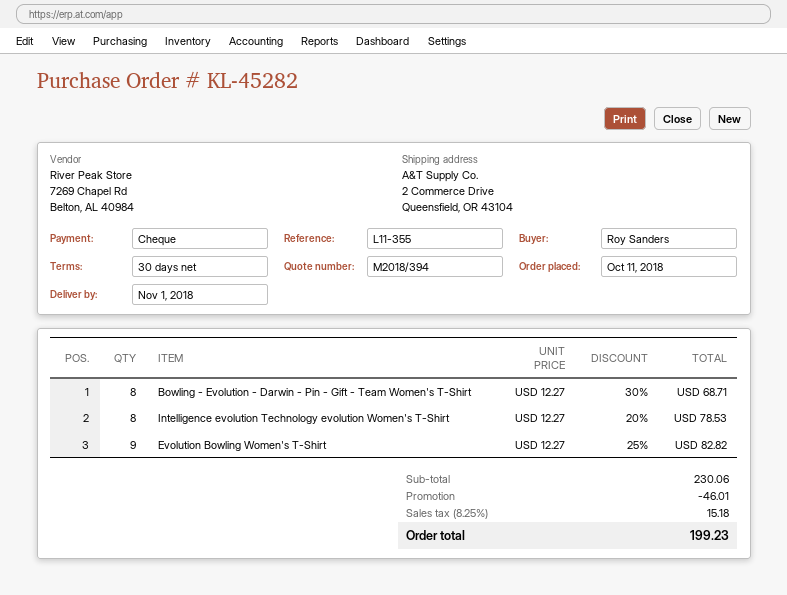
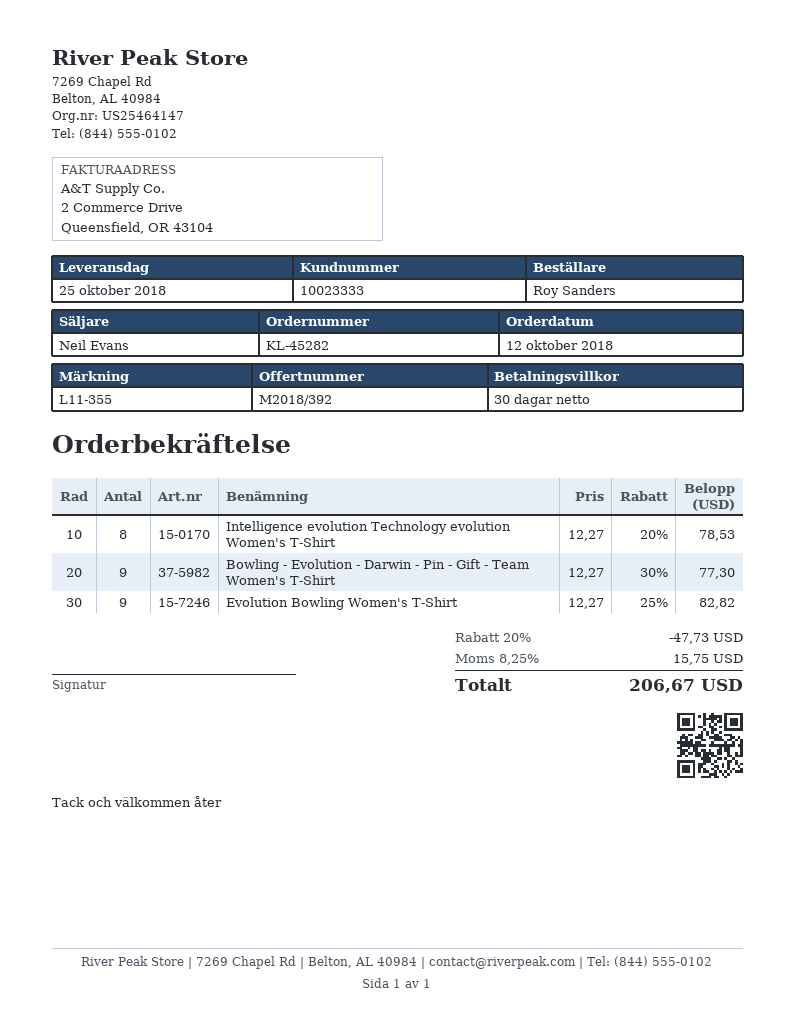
quote number: M2018/394 -> M2018/392
order date: 2018-10-11 -> 2018-10-12
delivery date: 2018-11-01 -> 2018-10-25
Bowling - Evolution - Darwin - Pin - Gift - Team Women's T-Shirt: 8 x 12.27 - 30% = 68.71 -> 9 x 12.27 - 30% = 77.30
discount: 46.01 -> 47.73
tax: 8.25% = 15.18 -> 8.25% = 15.75
total: 199.23 -> 206.67

